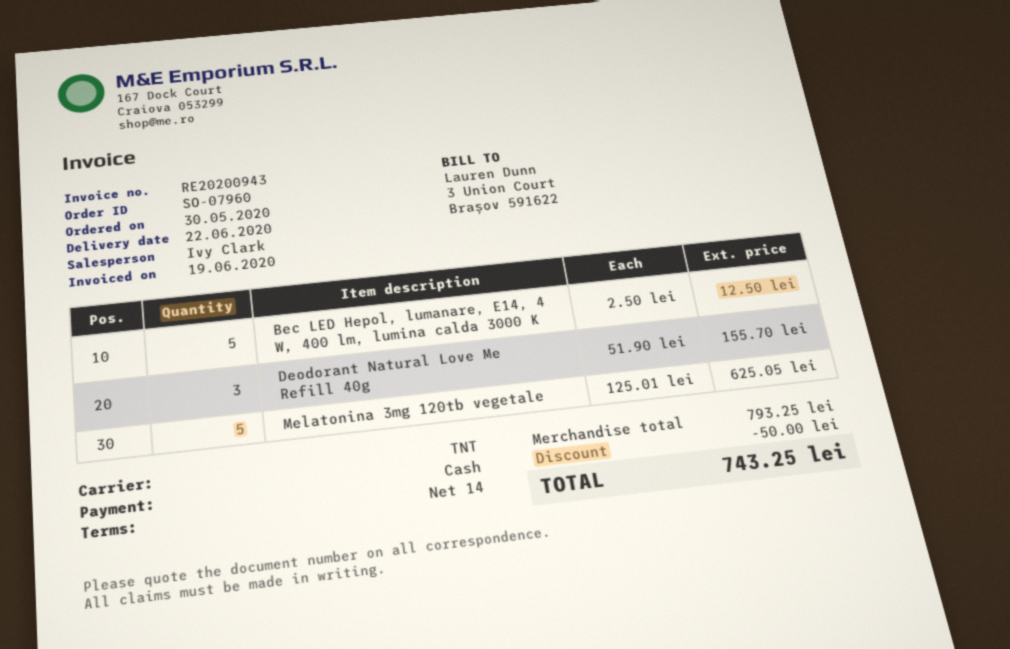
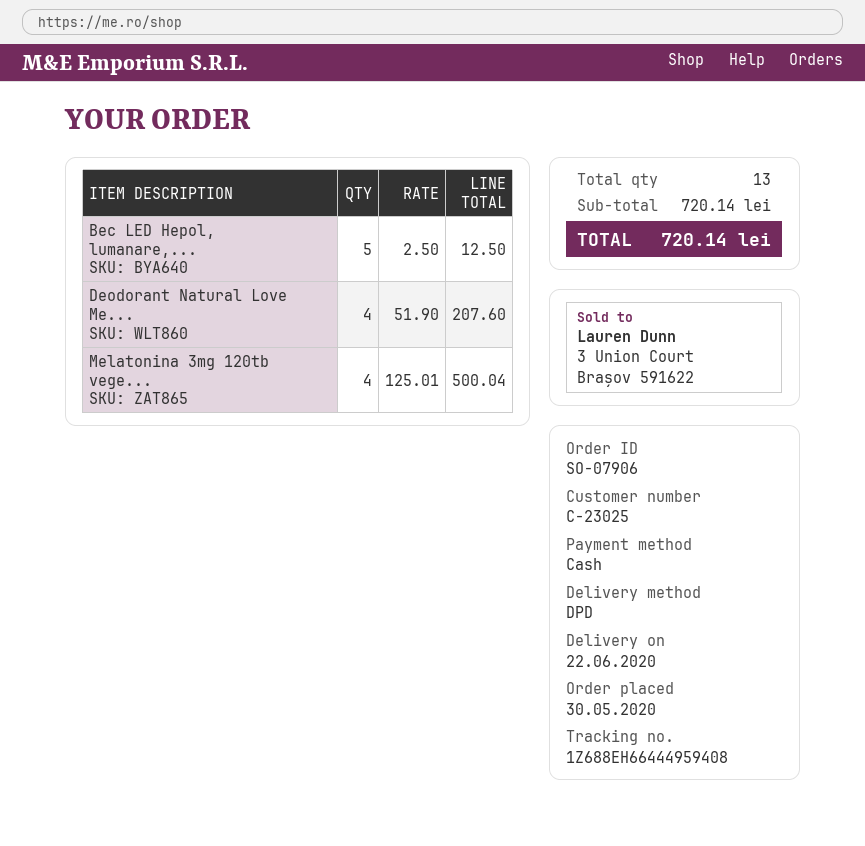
order number: SO-07960 -> SO-07906
shipping method: TNT -> DPD
Deodorant Natural Love Me Refill 40g: 3 x 51.90 = 155.70 -> 4 x 51.90 = 207.60
Melatonina 3mg 120tb vegetale: 5 x 125.01 = 625.05 -> 4 x 125.01 = 500.04
subtotal: 793.25 -> 720.14
discount: 50.00 -> none
total: 743.25 -> 720.14

